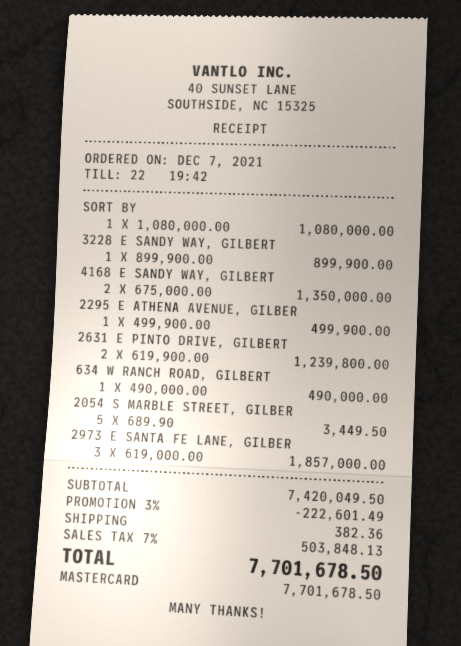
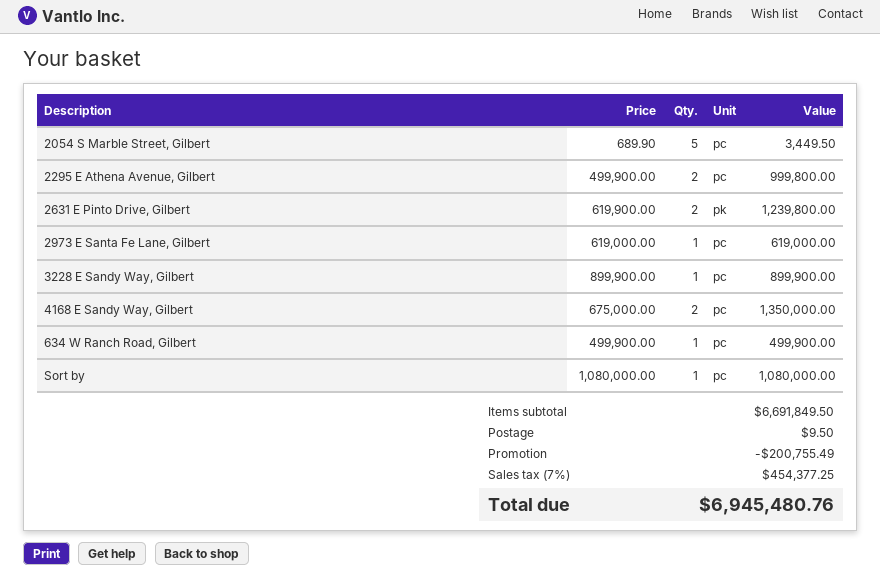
2295 E ATHENA AVENUE, GILBER: 1 x 499900.00 = 499900.00 -> 2 x 499900.00 = 999800.00
634 W RANCH ROAD, GILBERT: 1 x 490000.00 = 490000.00 -> 1 x 499900.00 = 499900.00
2973 E SANTA FE LANE, GILBER: 3 x 619000.00 = 1857000.00 -> 1 x 619000.00 = 619000.00
subtotal: 7420049.50 -> 6691849.50
discount: 222601.49 -> 200755.49
shipping: 382.36 -> 9.50
tax: 7% = 503848.13 -> 7% = 454377.25
total: 7701678.50 -> 6945480.76

